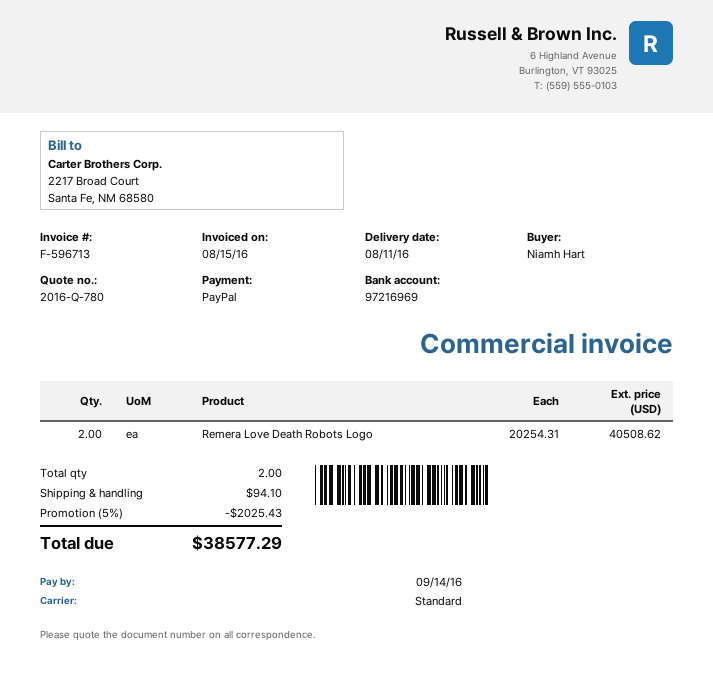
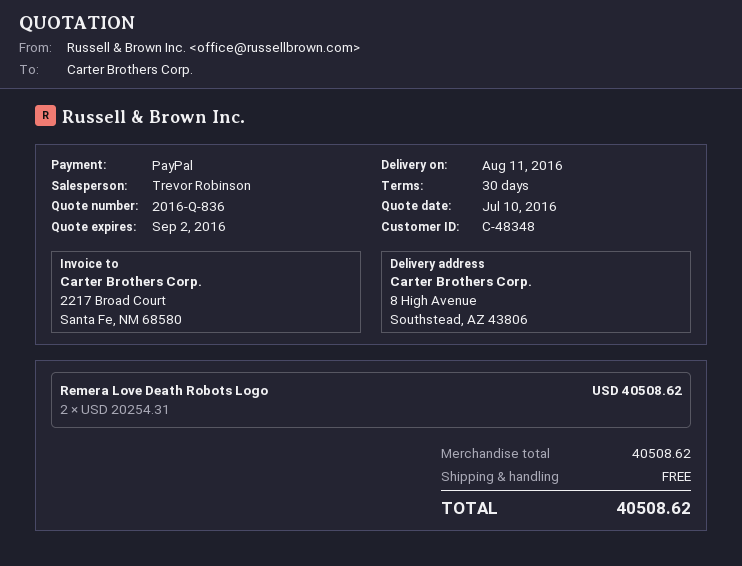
quote number: 2016-Q-780 -> 2016-Q-836
discount: 5% = 2025.43 -> none
shipping: 94.10 -> 0.00
total: 38577.29 -> 40508.62

